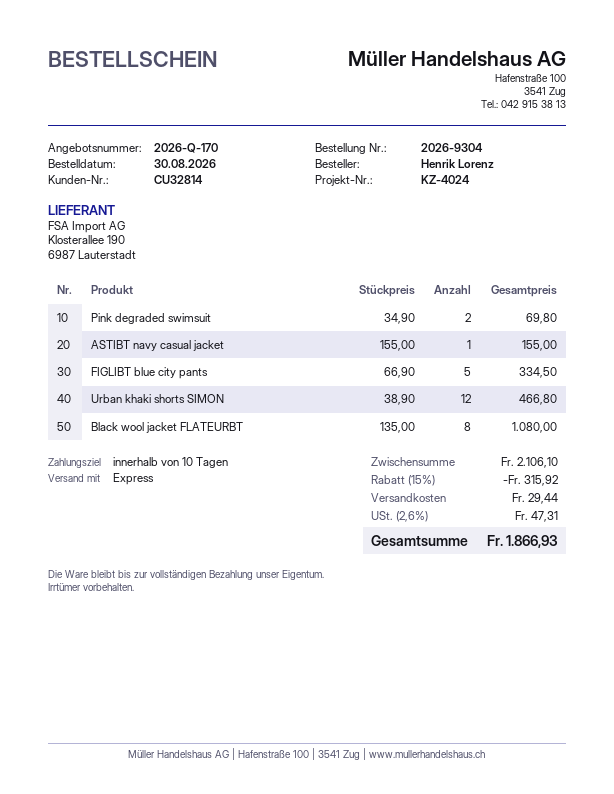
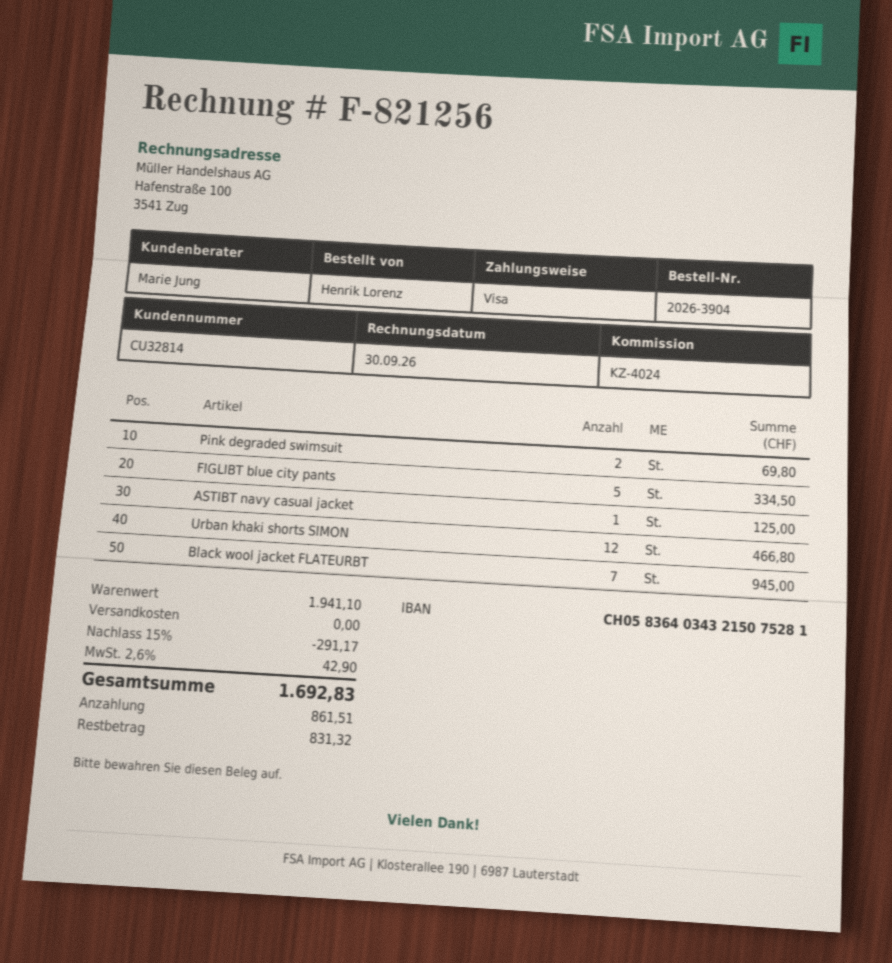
order number: 2026-9304 -> 2026-3904
ASTIBT navy casual jacket: 1 for 155.00 -> 1 for 125.00
Black wool jacket FLATEURBT: 8 for 1080.00 -> 7 for 945.00
subtotal: 2106.10 -> 1941.10
discount: 15% = 315.92 -> 15% = 291.17
shipping: 29.44 -> 0.00
tax: 2.6% = 47.31 -> 2.6% = 42.90
total: 1866.93 -> 1692.83

